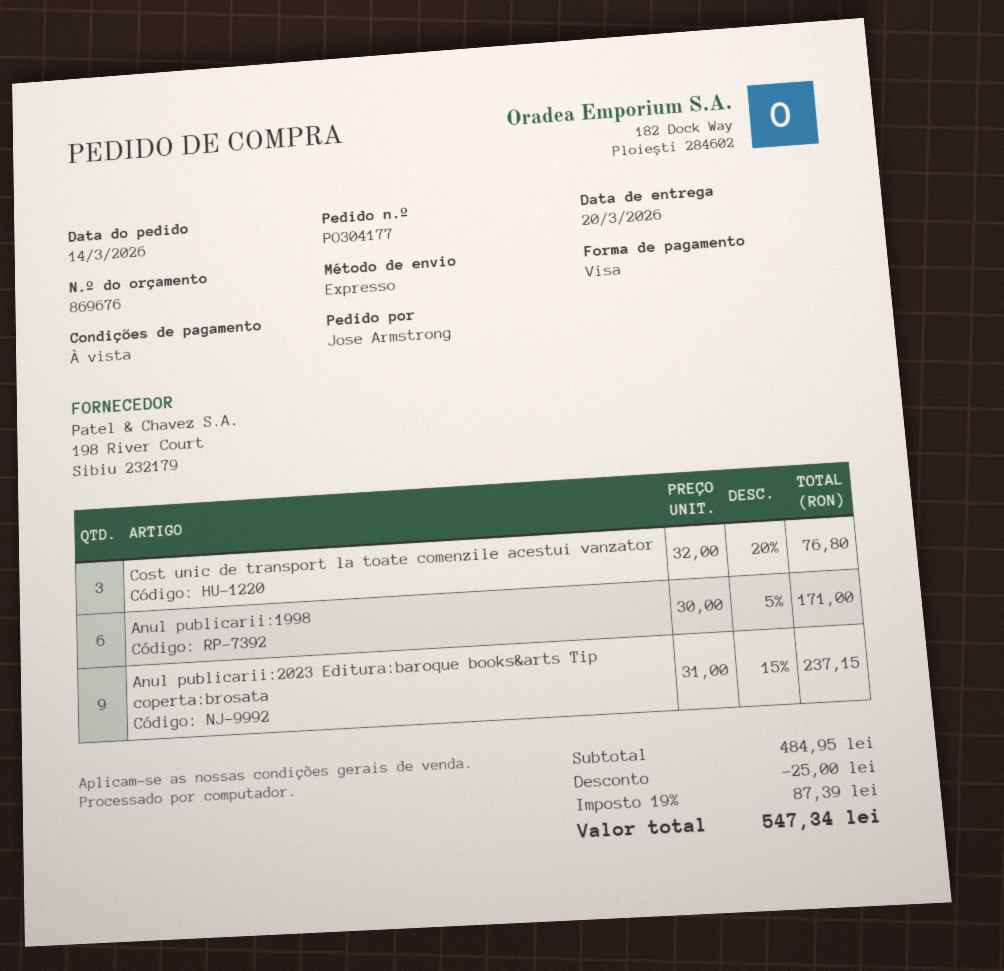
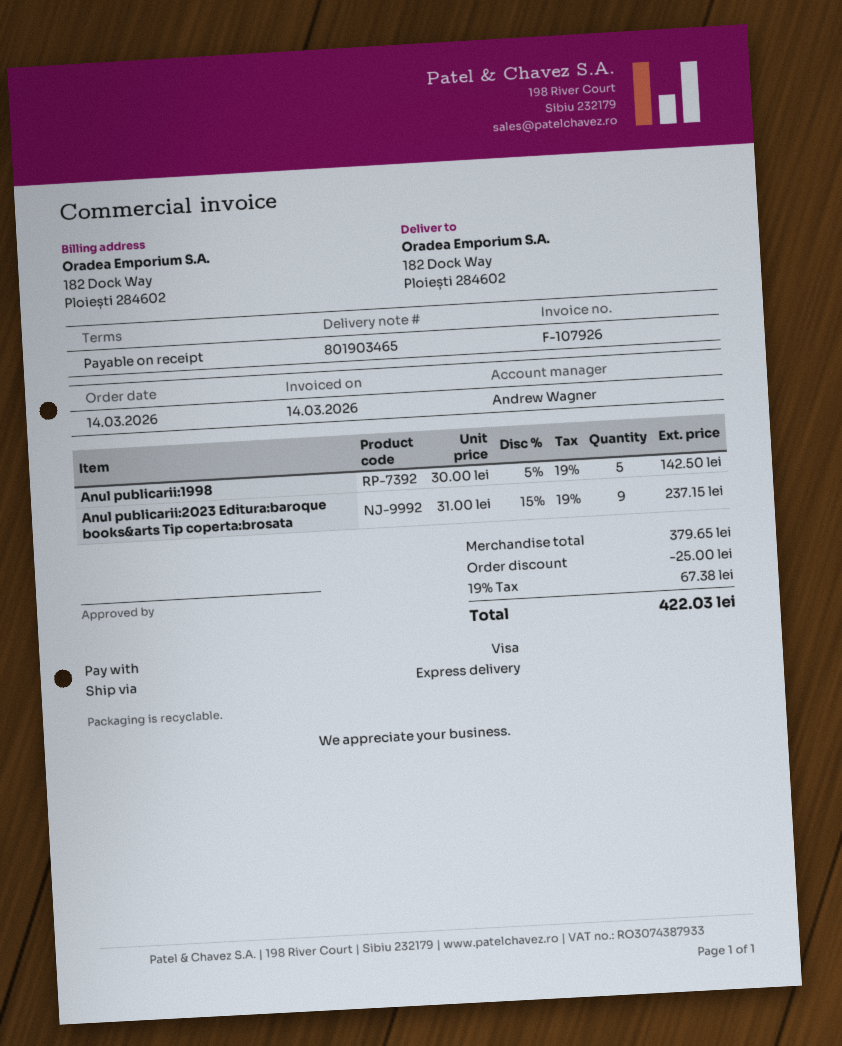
Cost unic de transport la toate comenzile acestui vanzator: 3 x 32.00 - 20% = 76.80 -> none
Anul publicarii:1998: 6 x 30.00 - 5% = 171.00 -> 5 x 30.00 - 5% = 142.50
subtotal: 484.95 -> 379.65
tax: 19% = 87.39 -> 19% = 67.38
total: 547.34 -> 422.03

